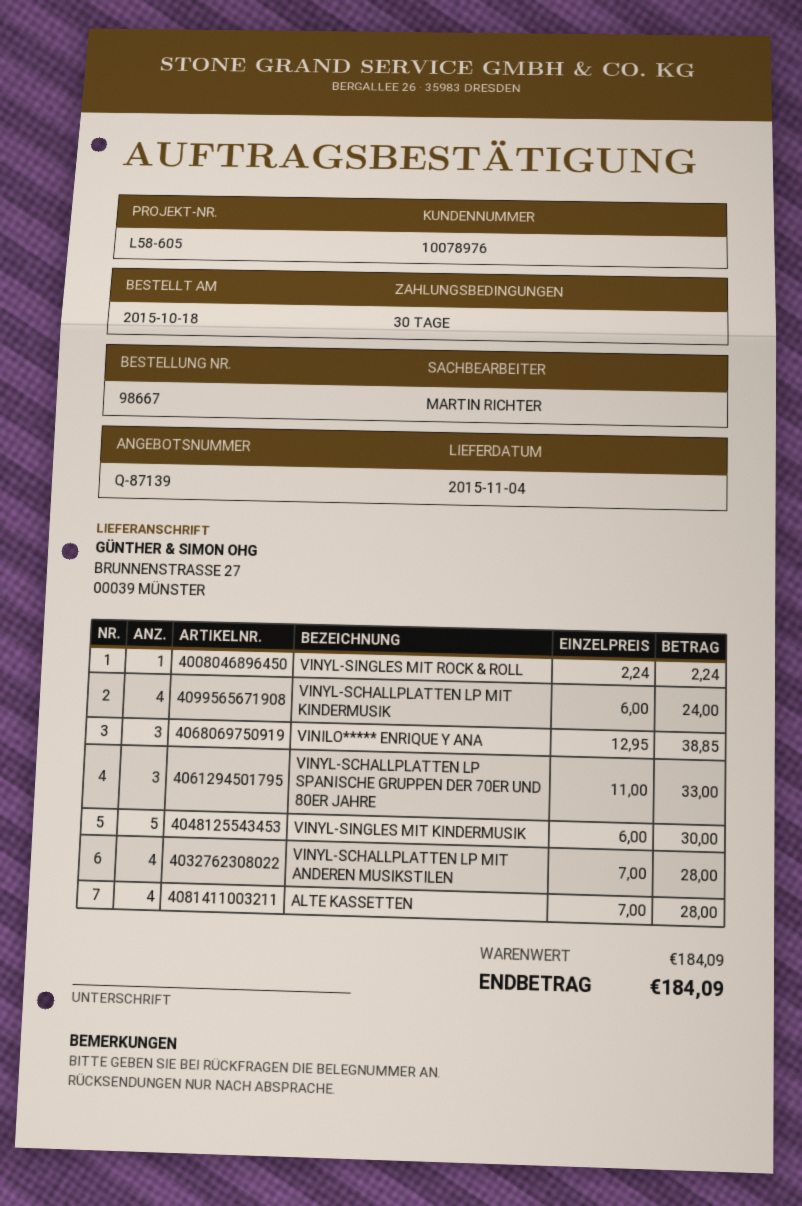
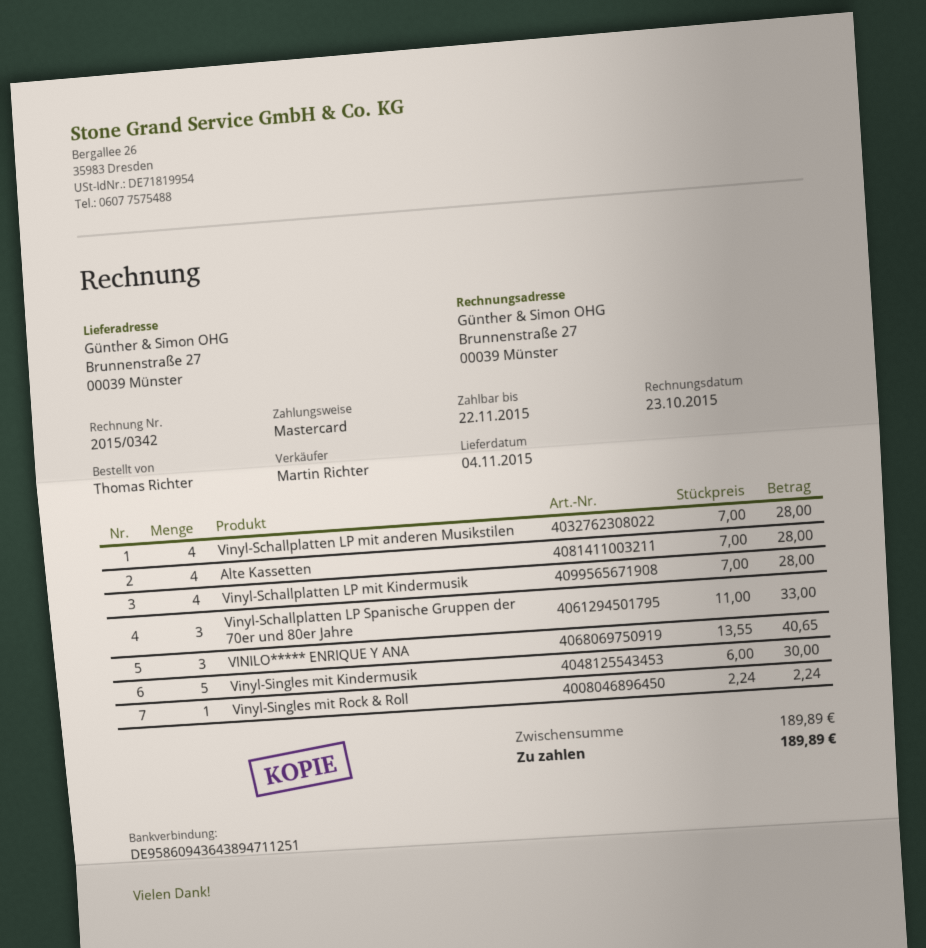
VINYL-SCHALLPLATTEN LP MIT KINDERMUSIK: 4 x 6.00 = 24.00 -> 4 x 7.00 = 28.00
VINILO***** ENRIQUE Y ANA: 3 x 12.95 = 38.85 -> 3 x 13.55 = 40.65
subtotal: 184.09 -> 189.89
total: 184.09 -> 189.89

